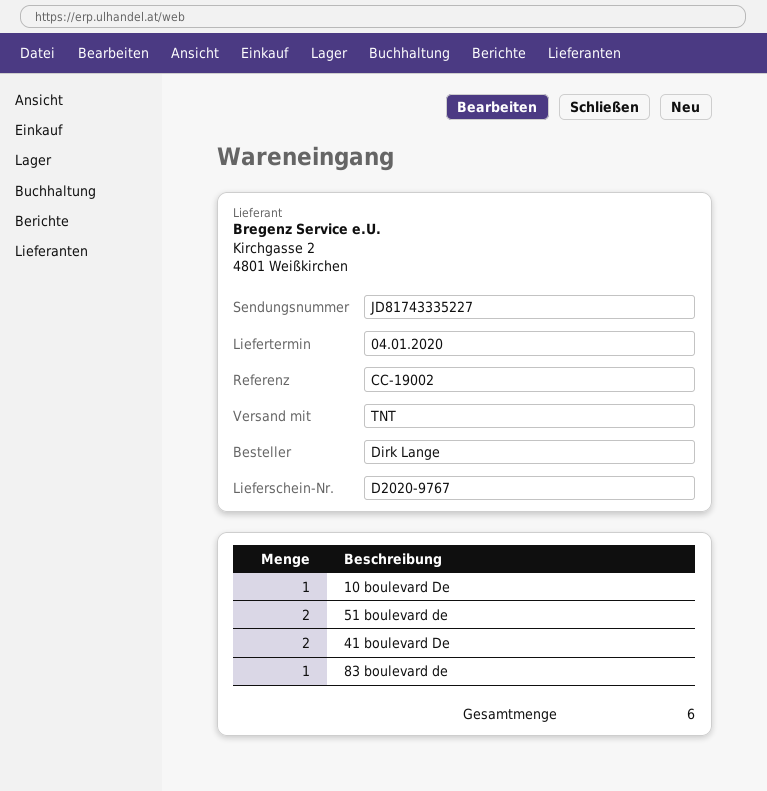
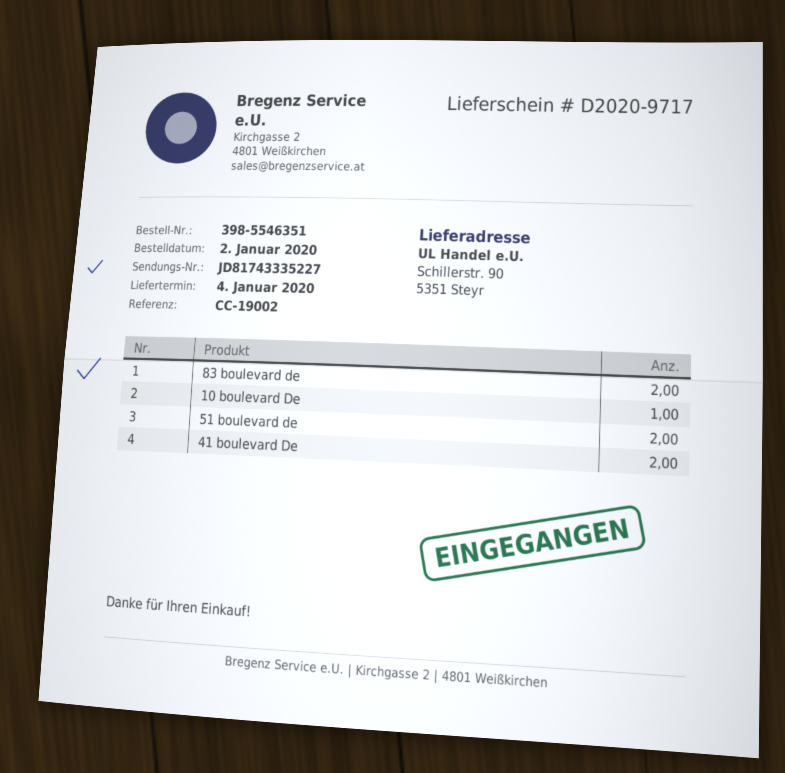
delivery note number: D2020-9767 -> D2020-9717
83 boulevard de: 1 -> 2

